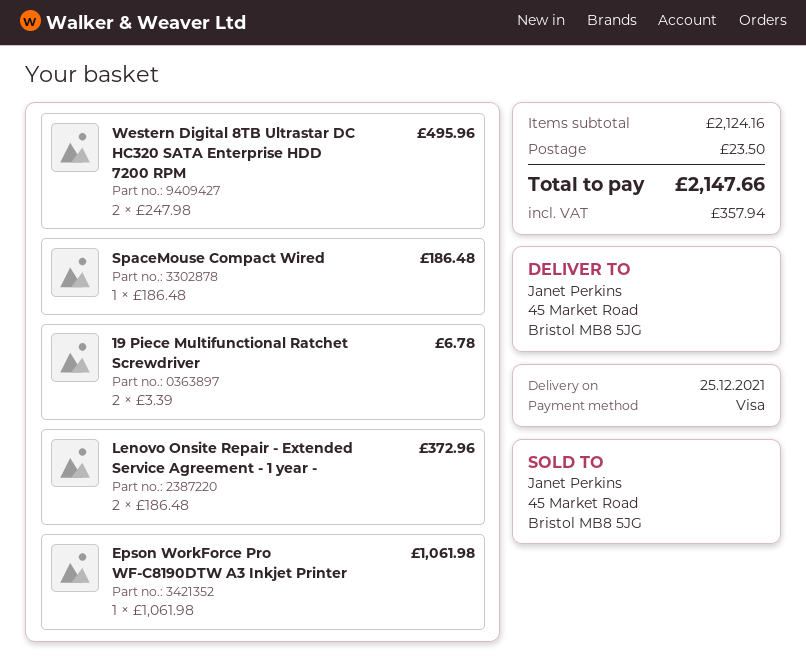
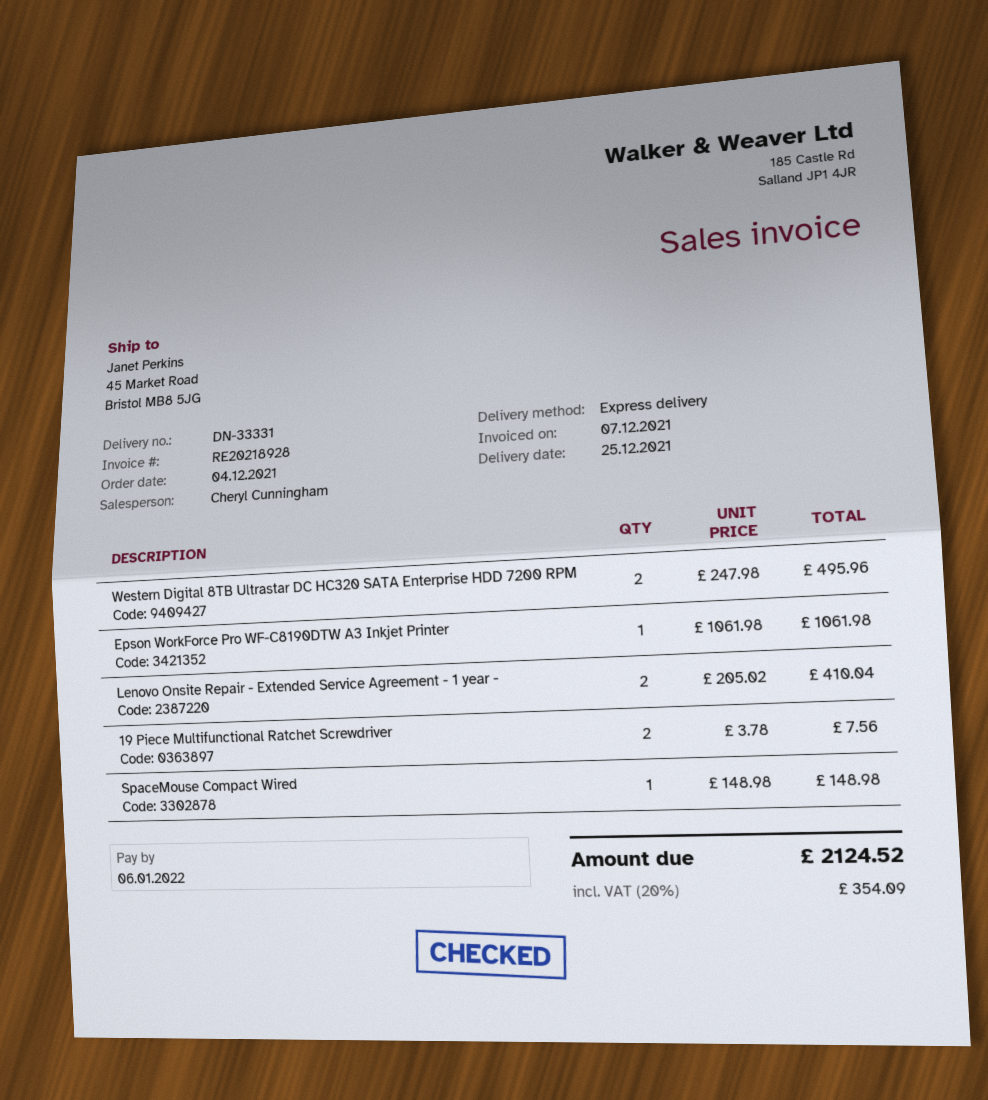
SpaceMouse Compact Wired: 1 x 186.48 = 186.48 -> 1 x 148.98 = 148.98
19 Piece Multifunctional Ratchet Screwdriver: 2 x 3.39 = 6.78 -> 2 x 3.78 = 7.56
Lenovo Onsite Repair - Extended Service Agreement - 1 year -: 2 x 186.48 = 372.96 -> 2 x 205.02 = 410.04
shipping: 23.50 -> none
tax: 357.94 -> 354.09
total: 2147.66 -> 2124.52

